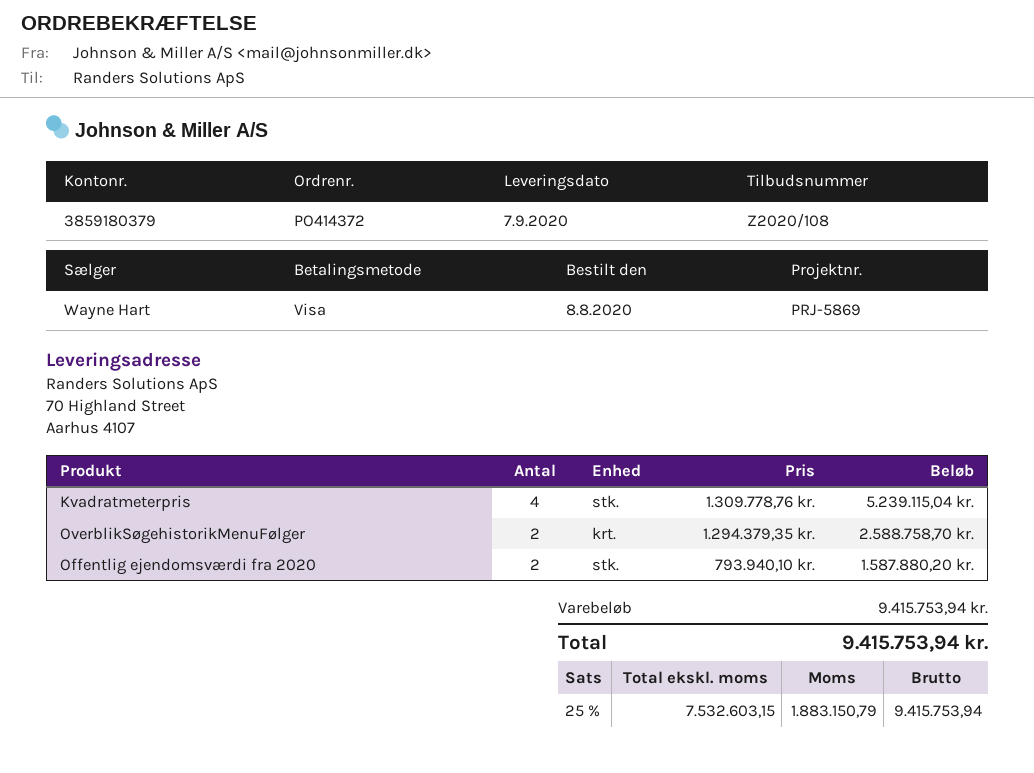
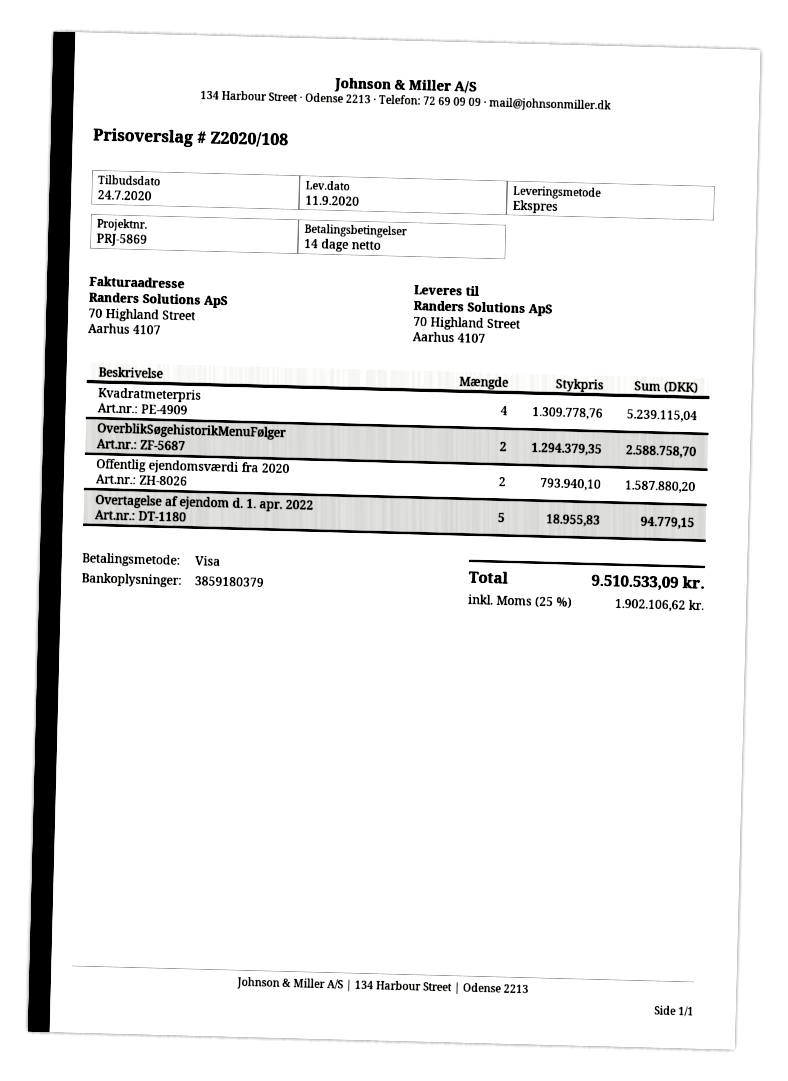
delivery date: 2020-09-07 -> 2020-09-11
Overtagelse af ejendom d. 1. apr. 2022: none -> 5 x 18955.83 = 94779.15
tax: 25% = 1883150.79 -> 25% = 1902106.62
total: 9415753.94 -> 9510533.09

